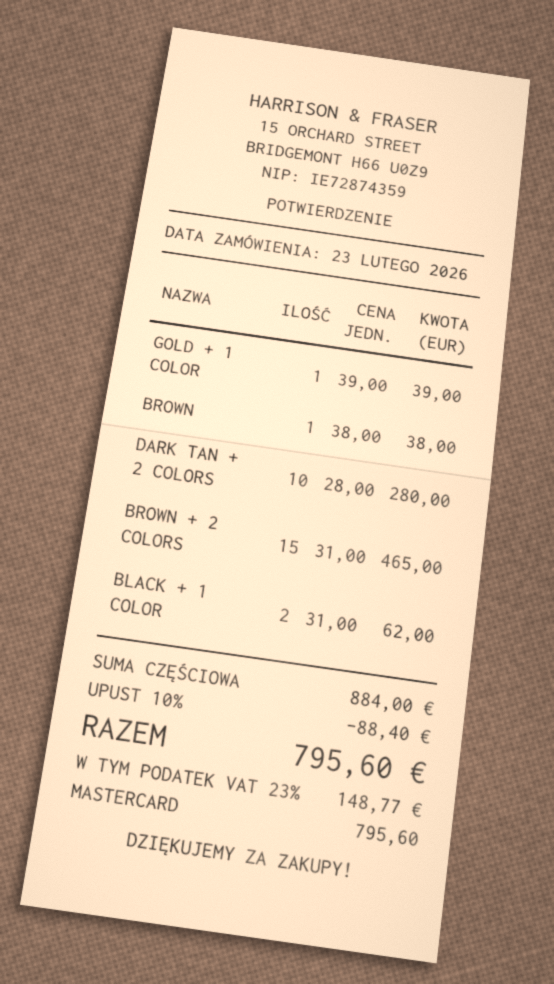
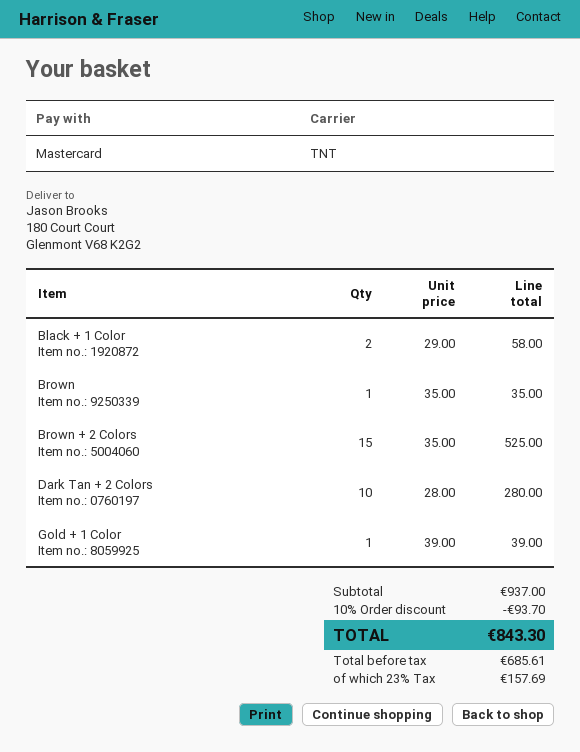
BROWN: 1 x 38.00 = 38.00 -> 1 x 35.00 = 35.00
BROWN + 2 COLORS: 15 x 31.00 = 465.00 -> 15 x 35.00 = 525.00
BLACK + 1 COLOR: 2 x 31.00 = 62.00 -> 2 x 29.00 = 58.00
subtotal: 884.00 -> 937.00
discount: 10% = 88.40 -> 10% = 93.70
tax: 23% = 148.77 -> 23% = 157.69
total: 795.60 -> 843.30

